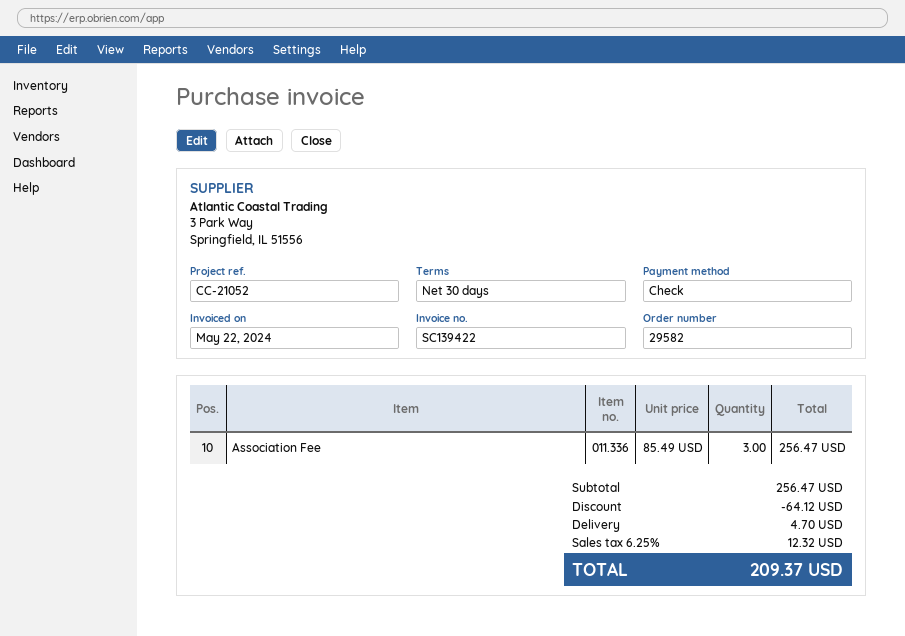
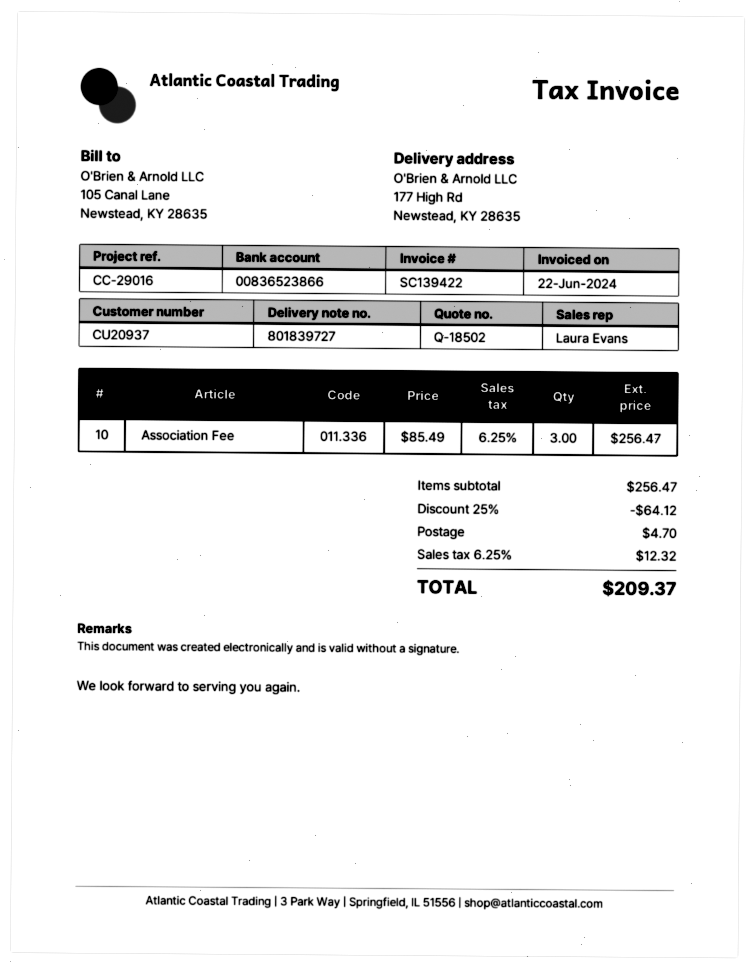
invoice date: 2024-05-22 -> 2024-06-22
reference: CC-21052 -> CC-29016

